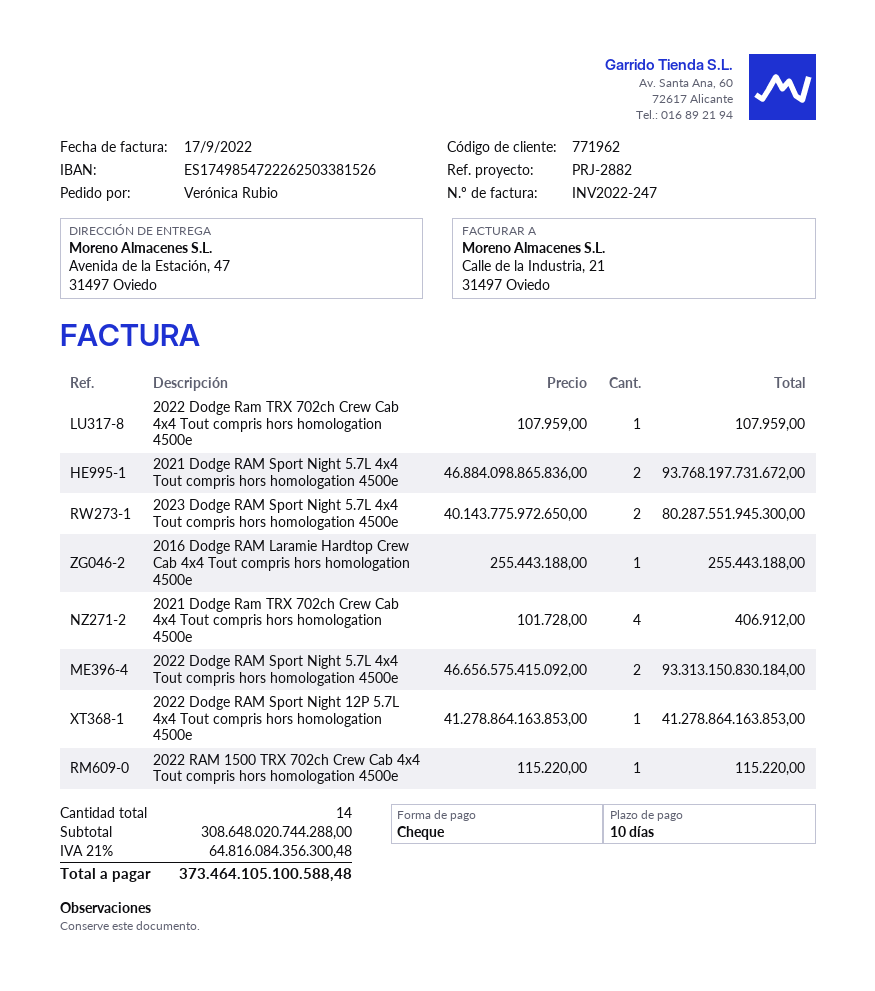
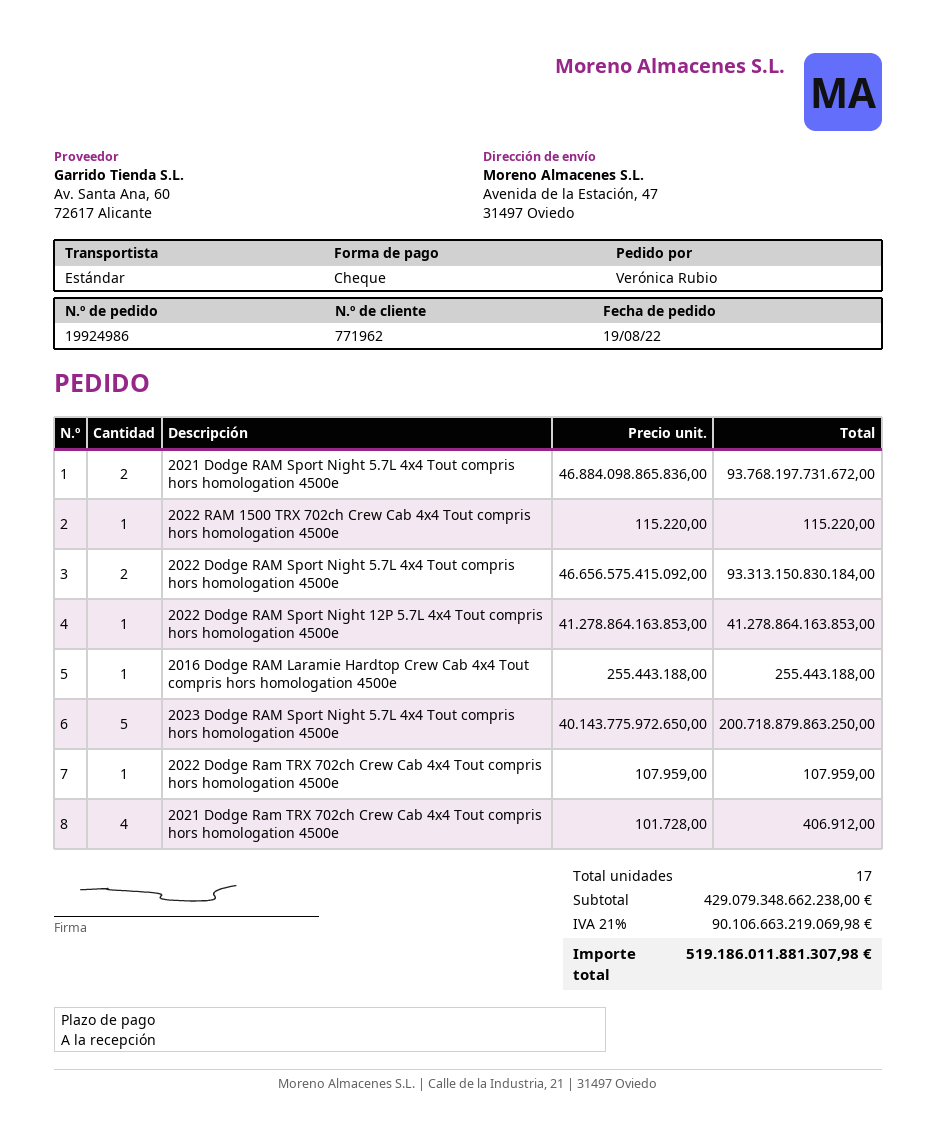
payment terms: 10 days -> on receipt
2023 Dodge RAM Sport Night 5.7L 4x4 Tout compris hors homologation 4500e: 2 x 40143775972650.00 = 80287551945300.00 -> 5 x 40143775972650.00 = 200718879863250.00
total quantity: 14 -> 17
subtotal: 308648020744288.00 -> 429079348662238.00
tax: 21% = 64816084356300.48 -> 21% = 90106663219069.98
total: 373464105100588.48 -> 519186011881307.98

